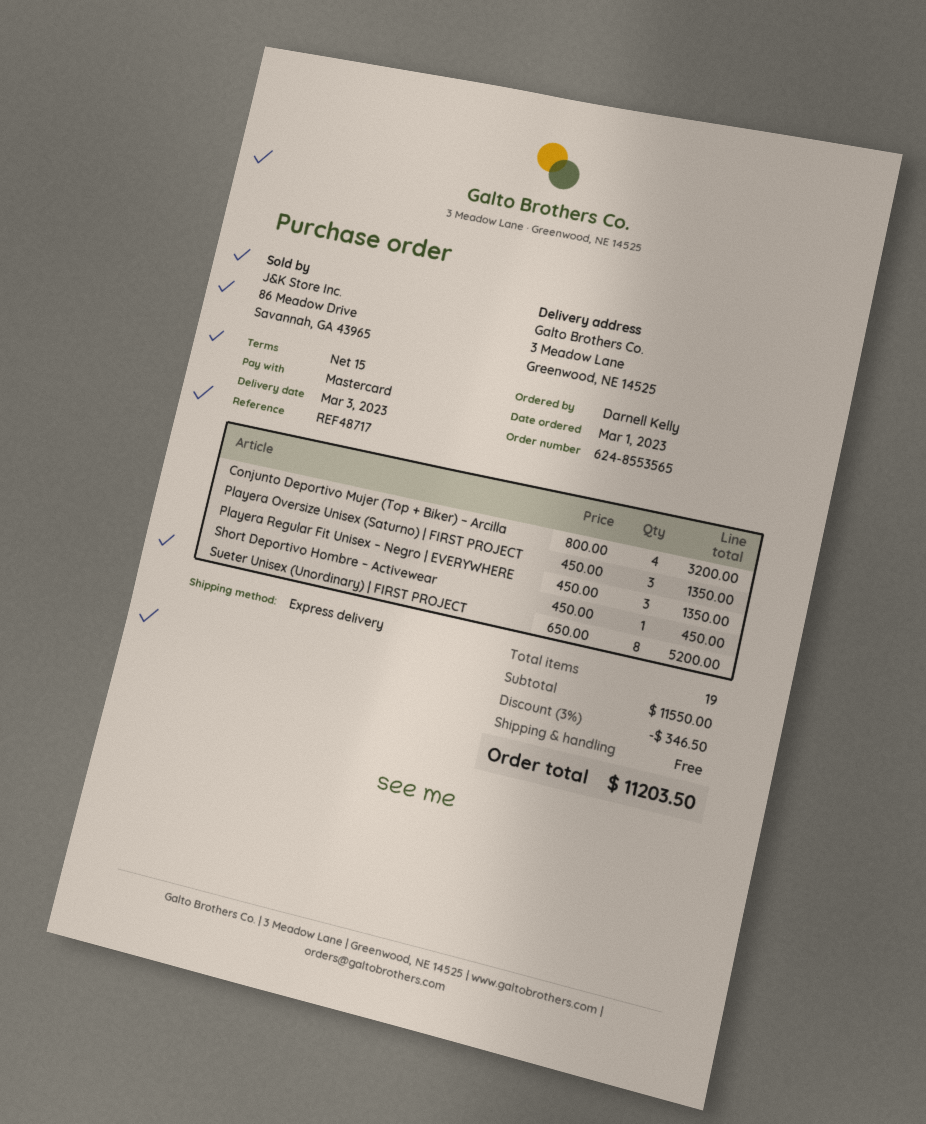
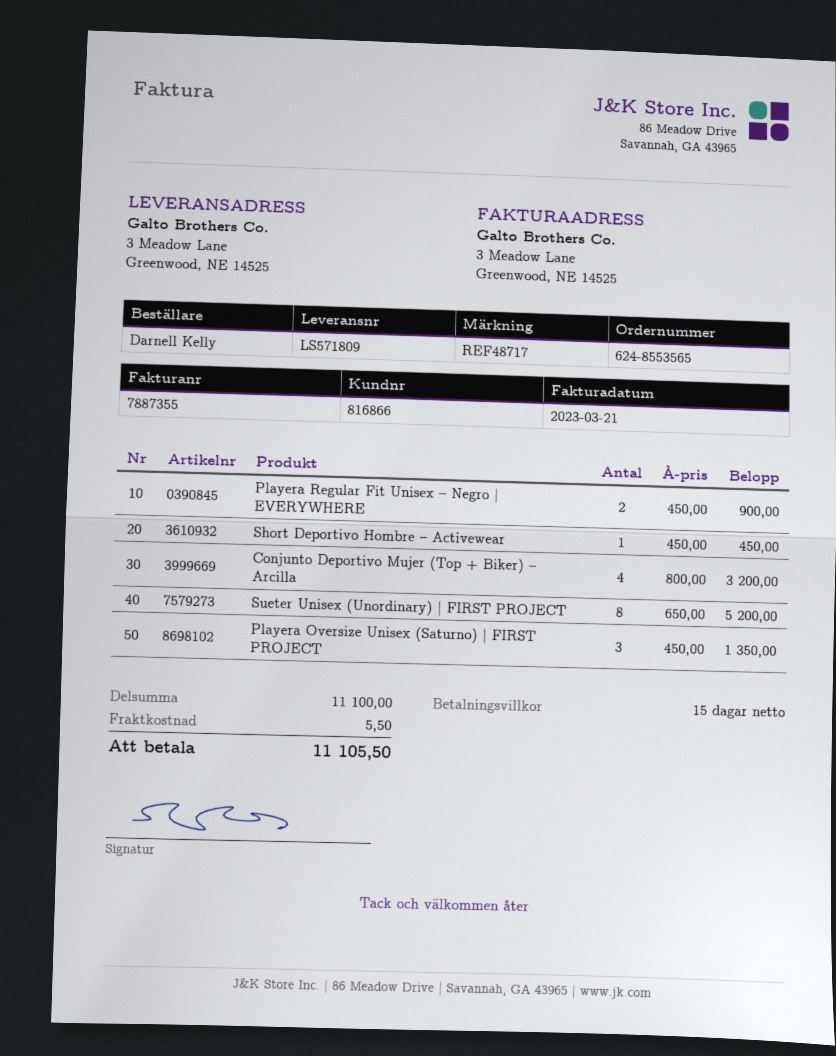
Playera Regular Fit Unisex – Negro | EVERYWHERE: 3 x 450.00 = 1350.00 -> 2 x 450.00 = 900.00
subtotal: 11550.00 -> 11100.00
discount: 3% = 346.50 -> none
shipping: 0.00 -> 5.50
total: 11203.50 -> 11105.50

